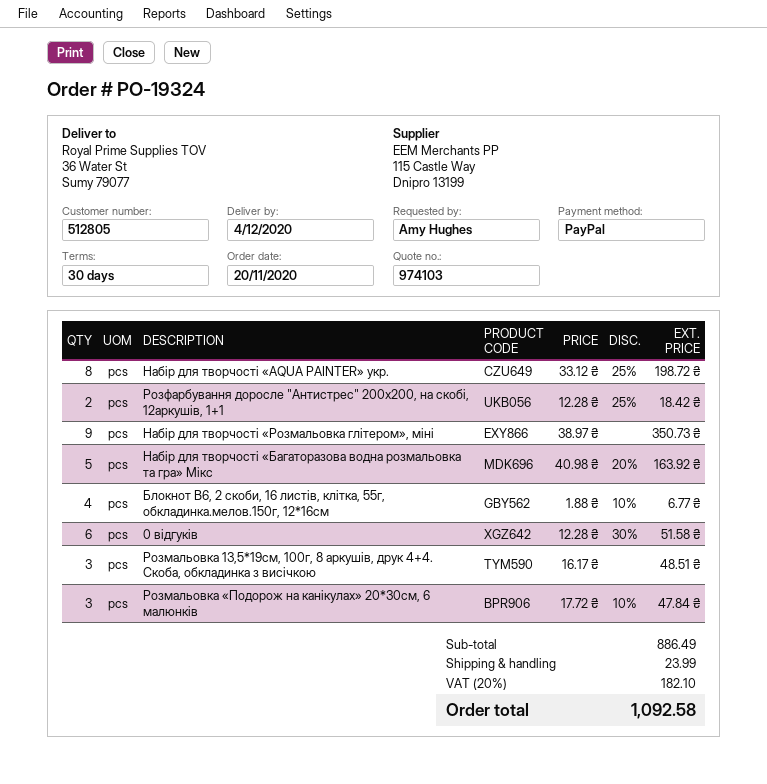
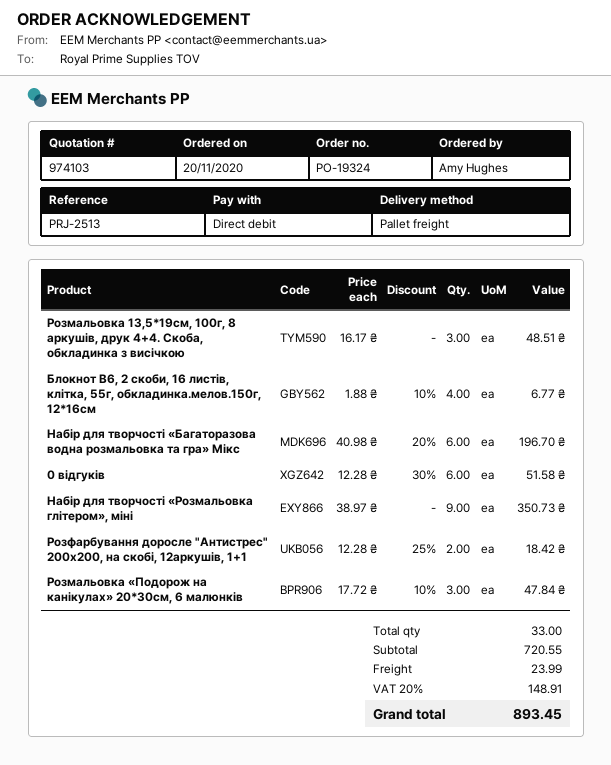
payment method: PayPal -> direct debit
Набір для творчості «AQUA PAINTER» укр.: 8 x 33.12 - 25% = 198.72 -> none
Набір для творчості «Багаторазова водна розмальовка та гра» Мікс: 5 x 40.98 - 20% = 163.92 -> 6 x 40.98 - 20% = 196.70
subtotal: 886.49 -> 720.55
tax: 20% = 182.10 -> 20% = 148.91
total: 1092.58 -> 893.45

